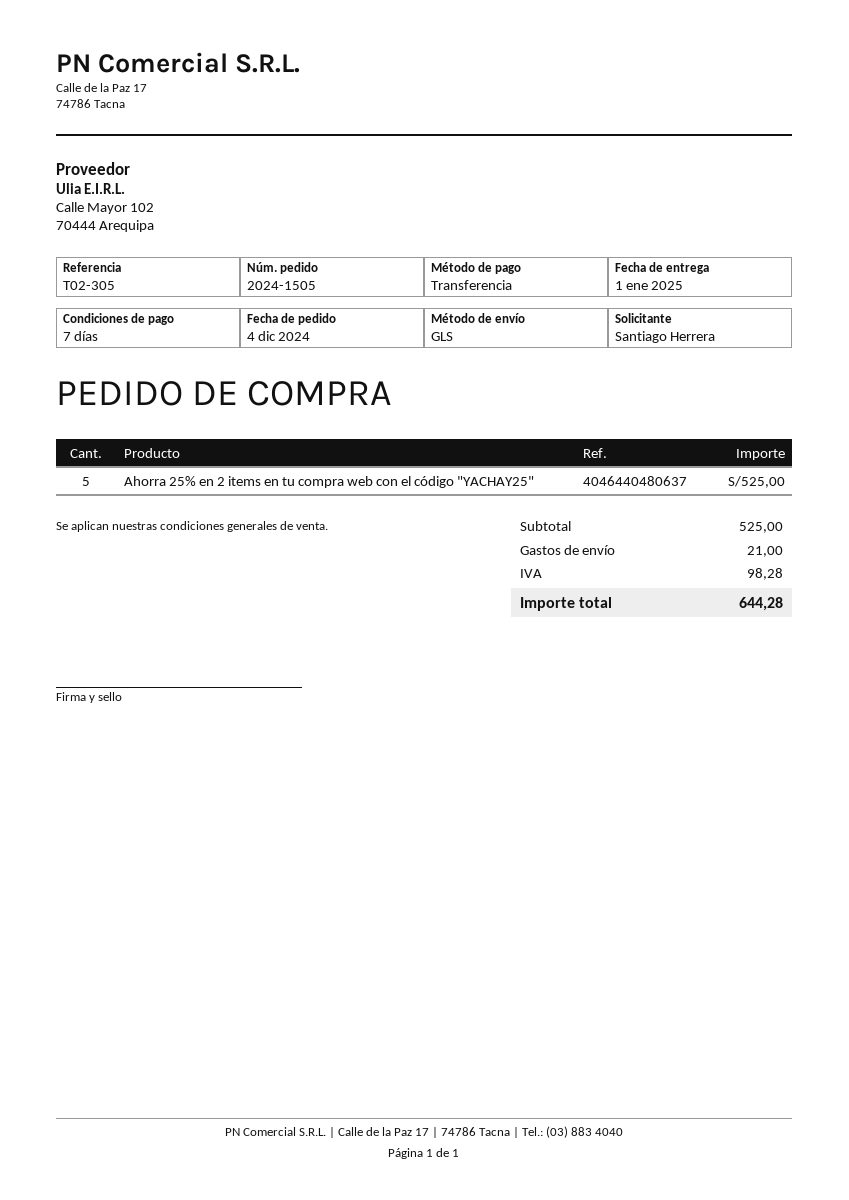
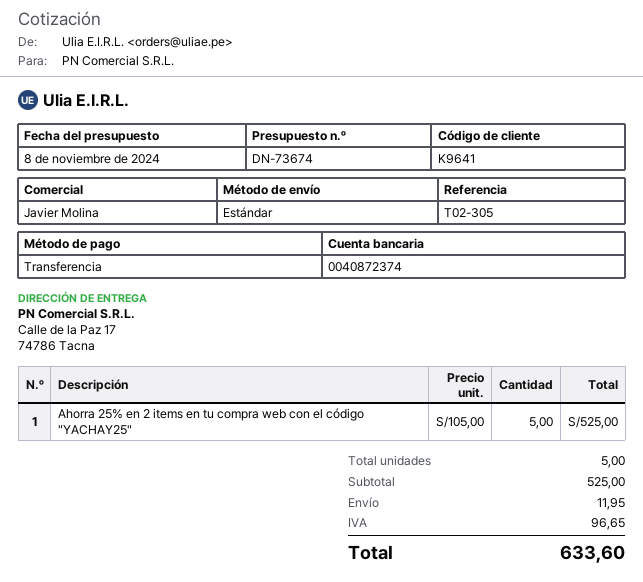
shipping method: GLS -> standard
shipping: 21.00 -> 11.95
tax: 98.28 -> 96.65
total: 644.28 -> 633.60

